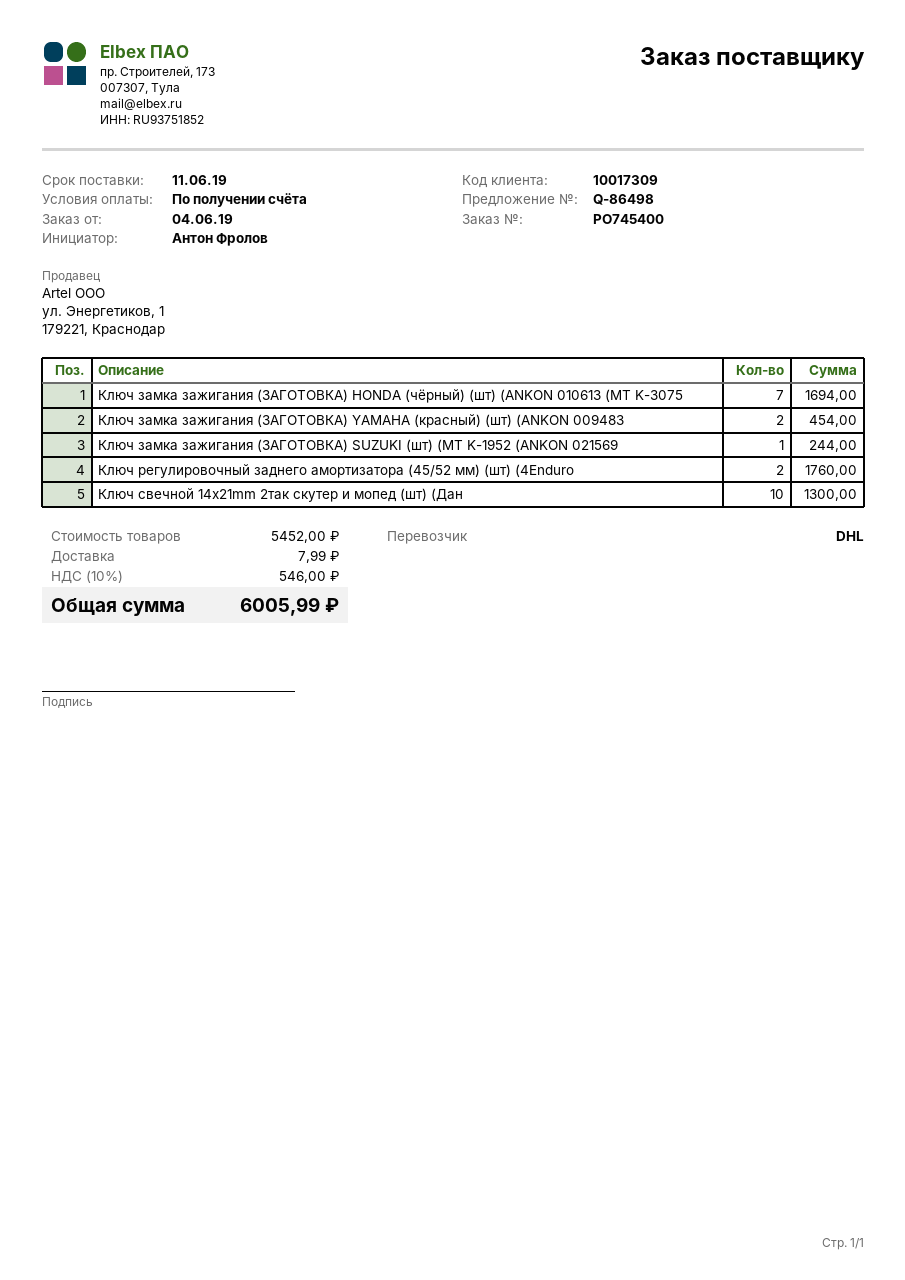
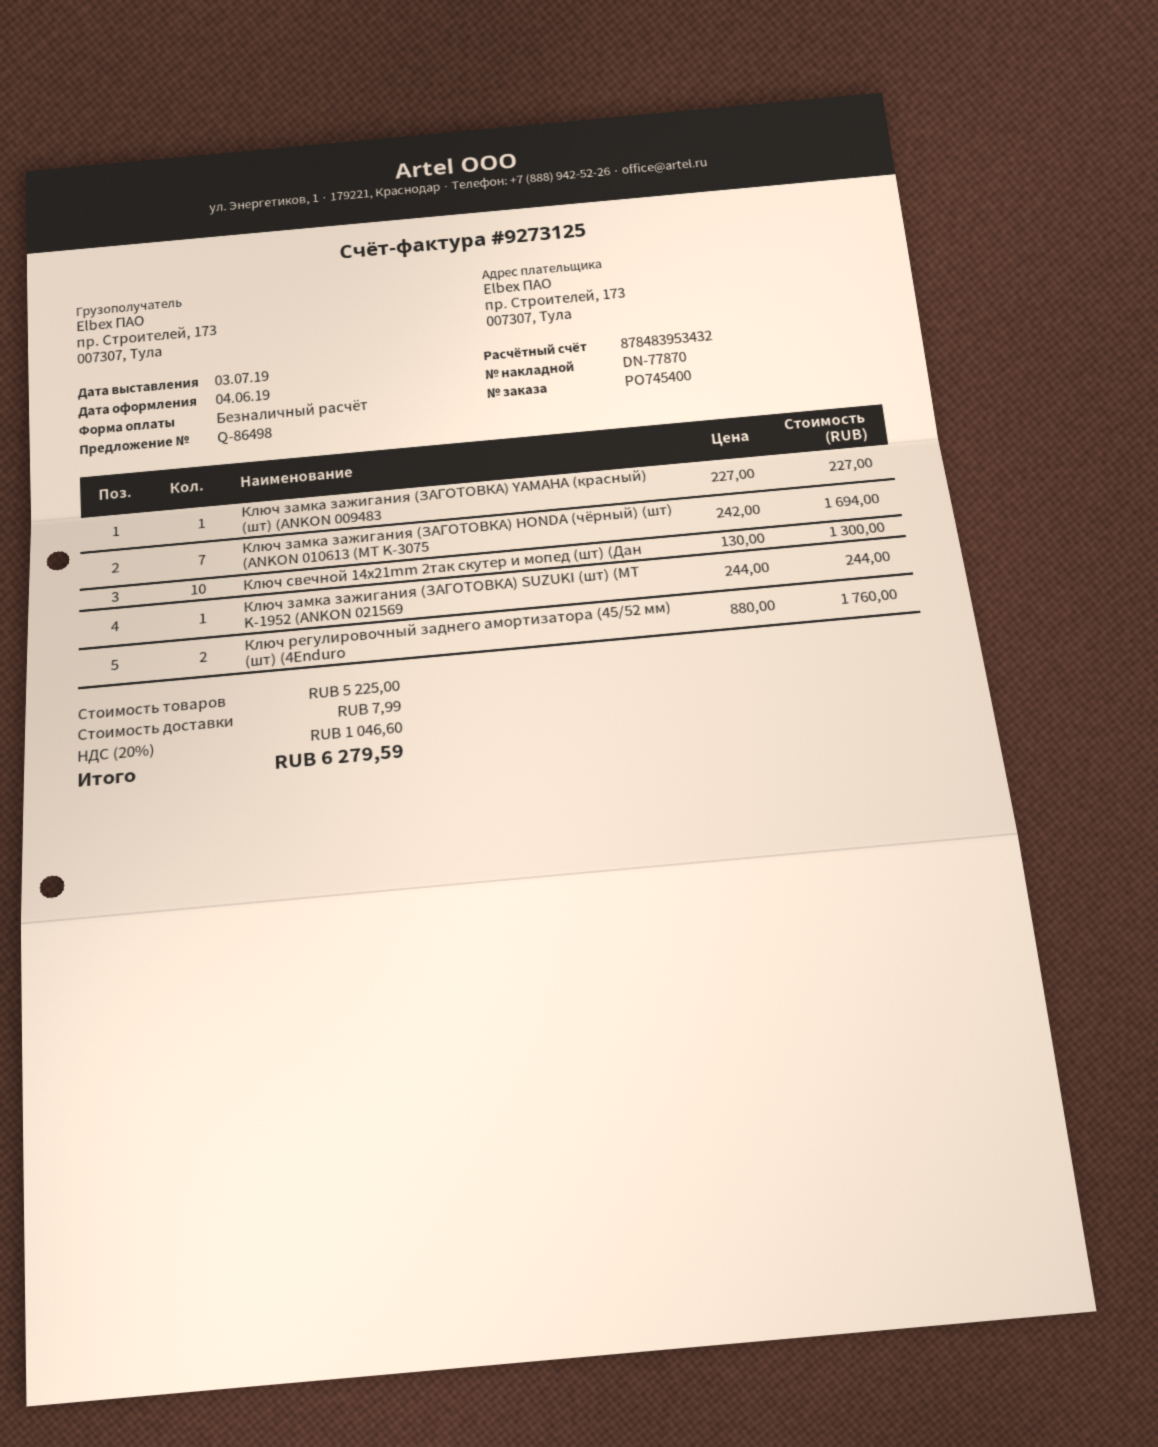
Ключ замка зажигания (ЗАГОТОВКА) YAMAHA (красный) (шт) (ANKON 009483: 2 for 454.00 -> 1 for 227.00
subtotal: 5452.00 -> 5225.00
tax: 10% = 546.00 -> 20% = 1046.60
total: 6005.99 -> 6279.59

